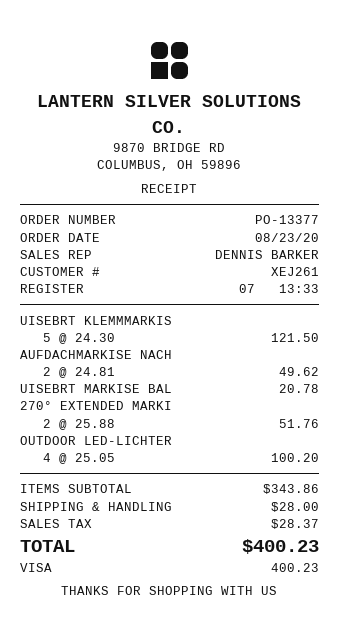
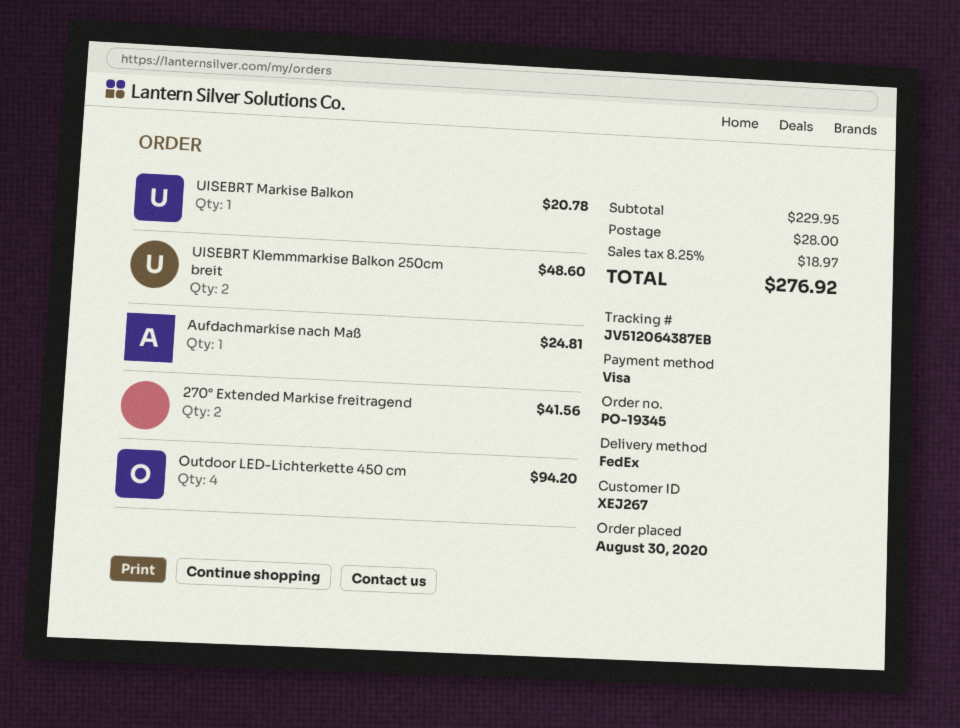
order number: PO-13377 -> PO-19345
order date: 2020-08-23 -> 2020-08-30
customer number: XEJ261 -> XEJ267
UISEBRT KLEMMMARKIS: 5 for 121.50 -> 2 for 48.60
AUFDACHMARKISE NACH: 2 for 49.62 -> 1 for 24.81
270° EXTENDED MARKI: 2 for 51.76 -> 2 for 41.56
OUTDOOR LED-LICHTER: 4 for 100.20 -> 4 for 94.20
subtotal: 343.86 -> 229.95
tax: 28.37 -> 18.97
total: 400.23 -> 276.92

